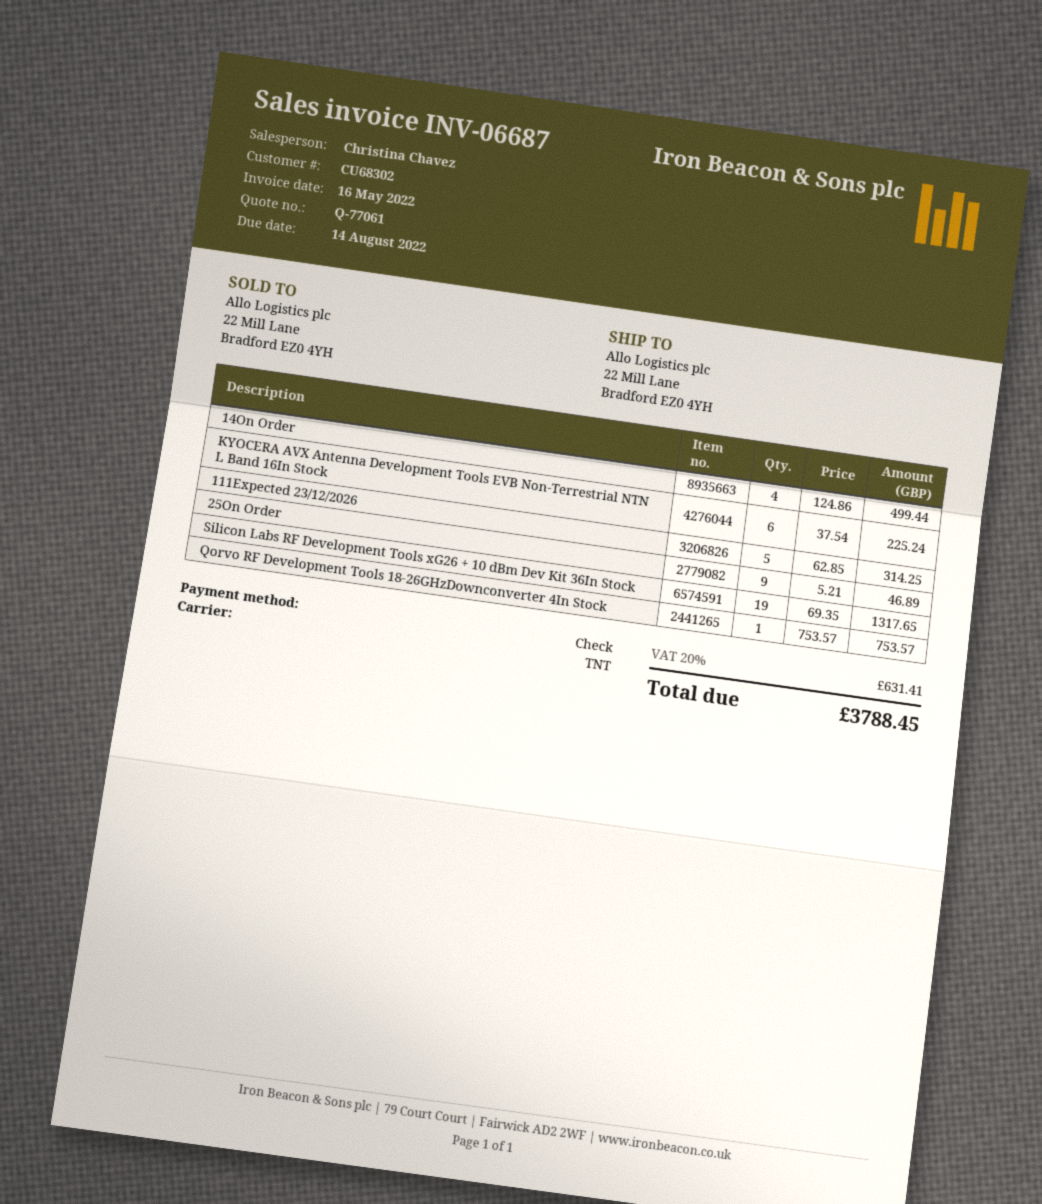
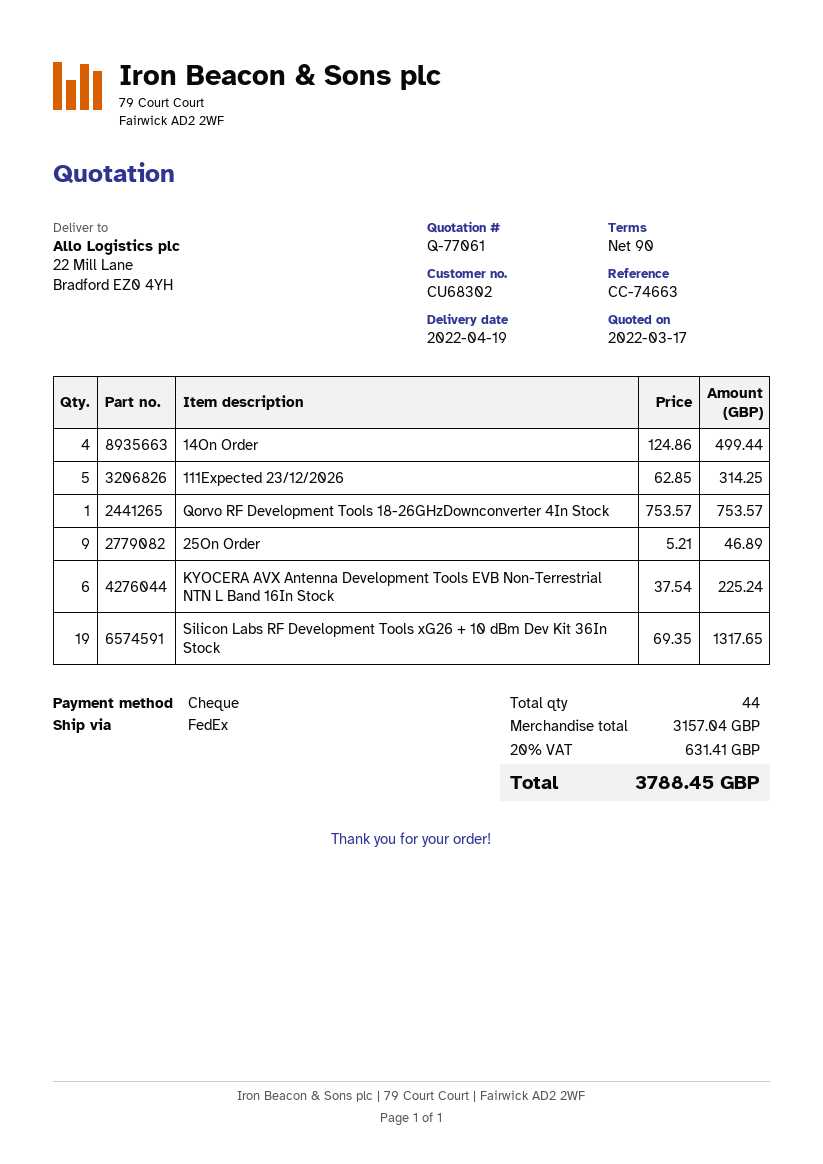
shipping method: TNT -> FedEx

